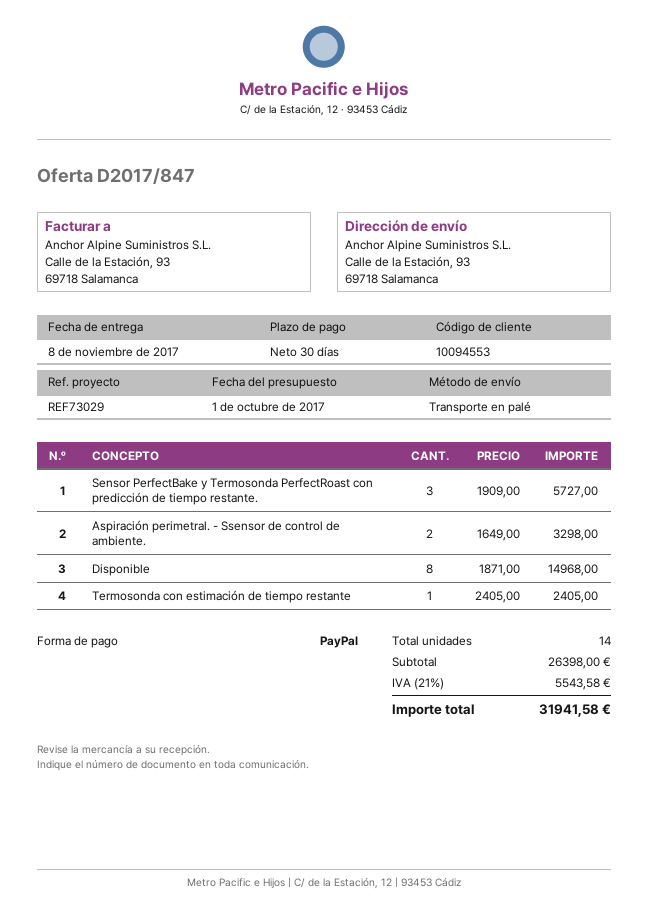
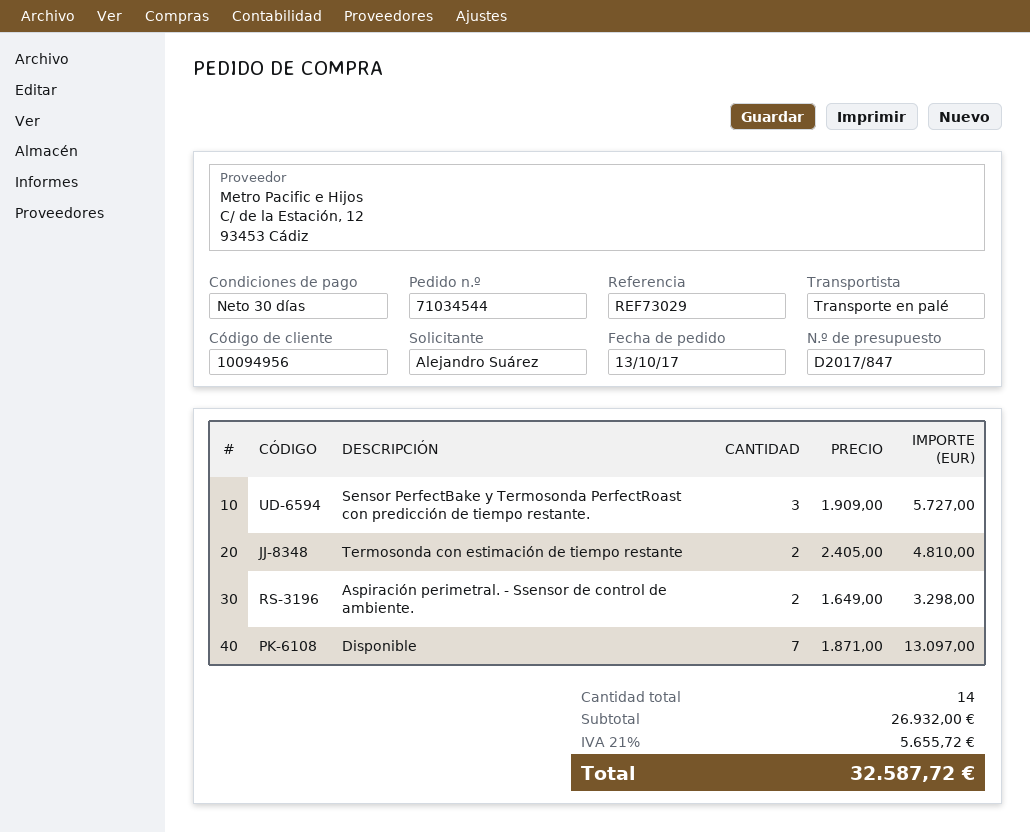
customer number: 10094553 -> 10094956
Disponible: 8 x 1871.00 = 14968.00 -> 7 x 1871.00 = 13097.00
Termosonda con estimación de tiempo restante: 1 x 2405.00 = 2405.00 -> 2 x 2405.00 = 4810.00
subtotal: 26398.00 -> 26932.00
tax: 21% = 5543.58 -> 21% = 5655.72
total: 31941.58 -> 32587.72

